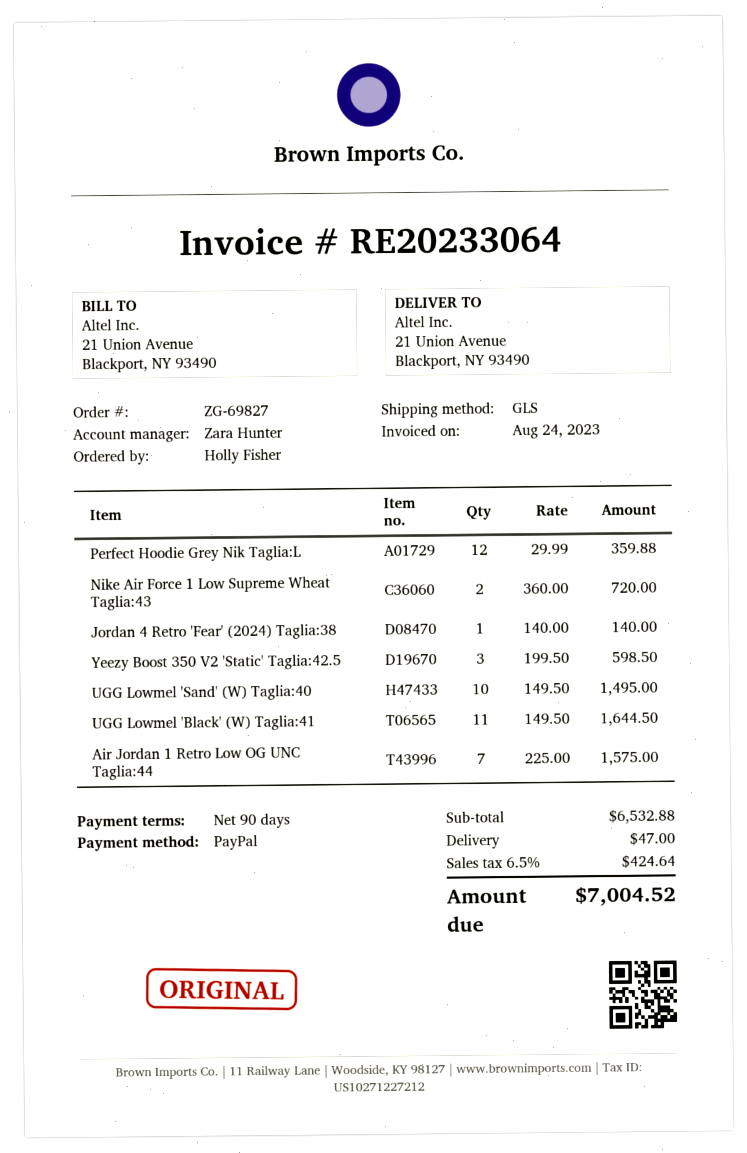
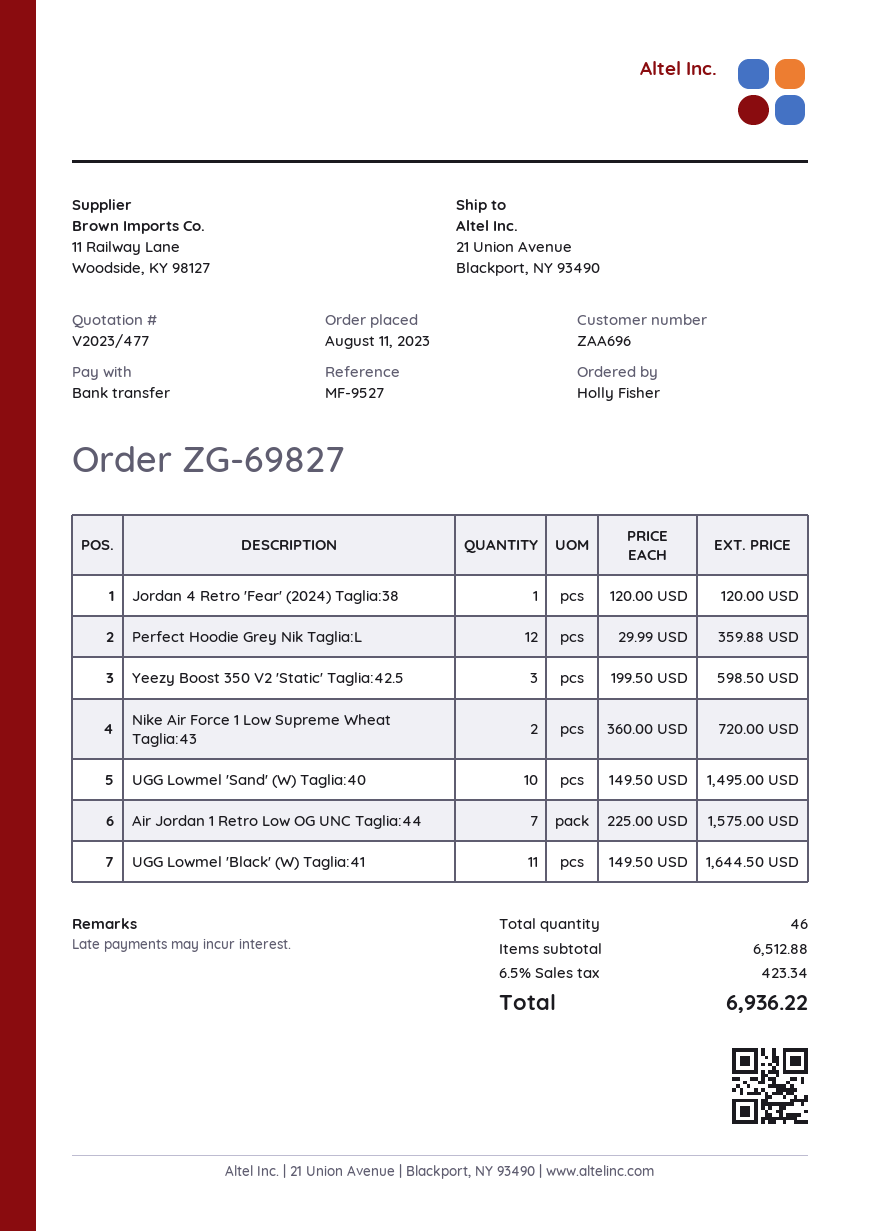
payment method: PayPal -> bank transfer
Jordan 4 Retro 'Fear' (2024) Taglia:38: 1 x 140.00 = 140.00 -> 1 x 120.00 = 120.00
subtotal: 6532.88 -> 6512.88
shipping: 47.00 -> none
tax: 6.5% = 424.64 -> 6.5% = 423.34
total: 7004.52 -> 6936.22

